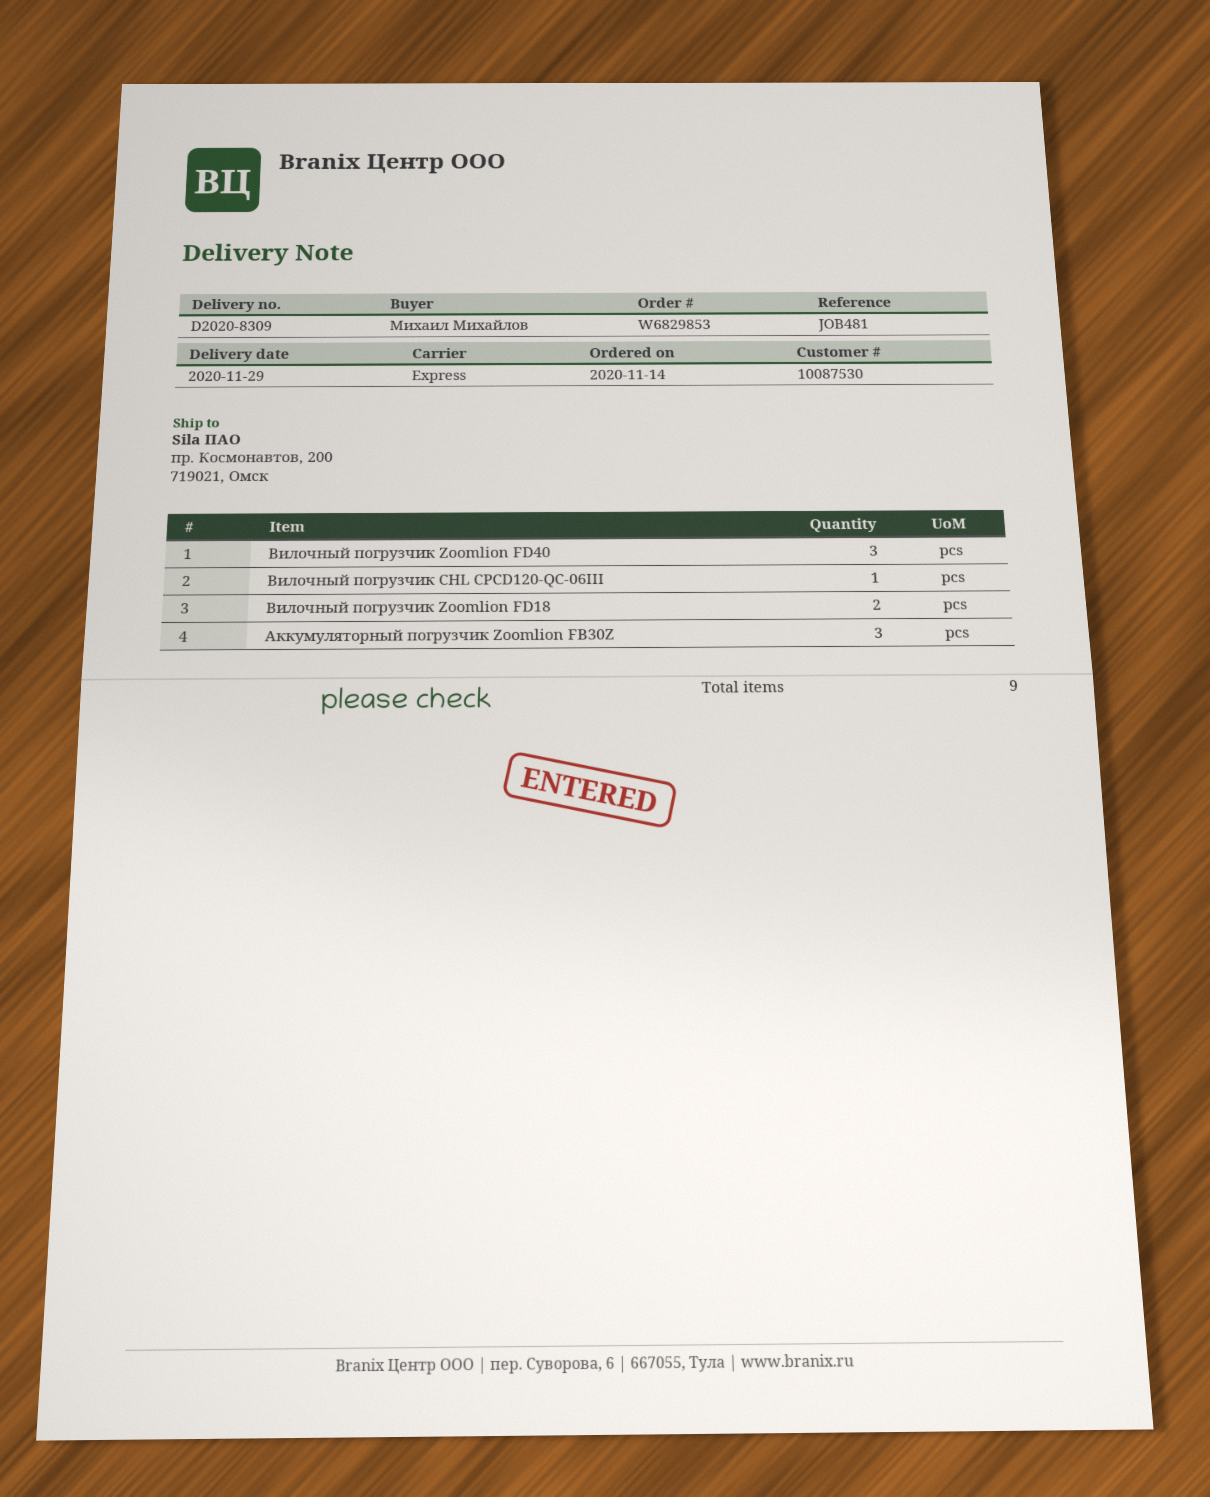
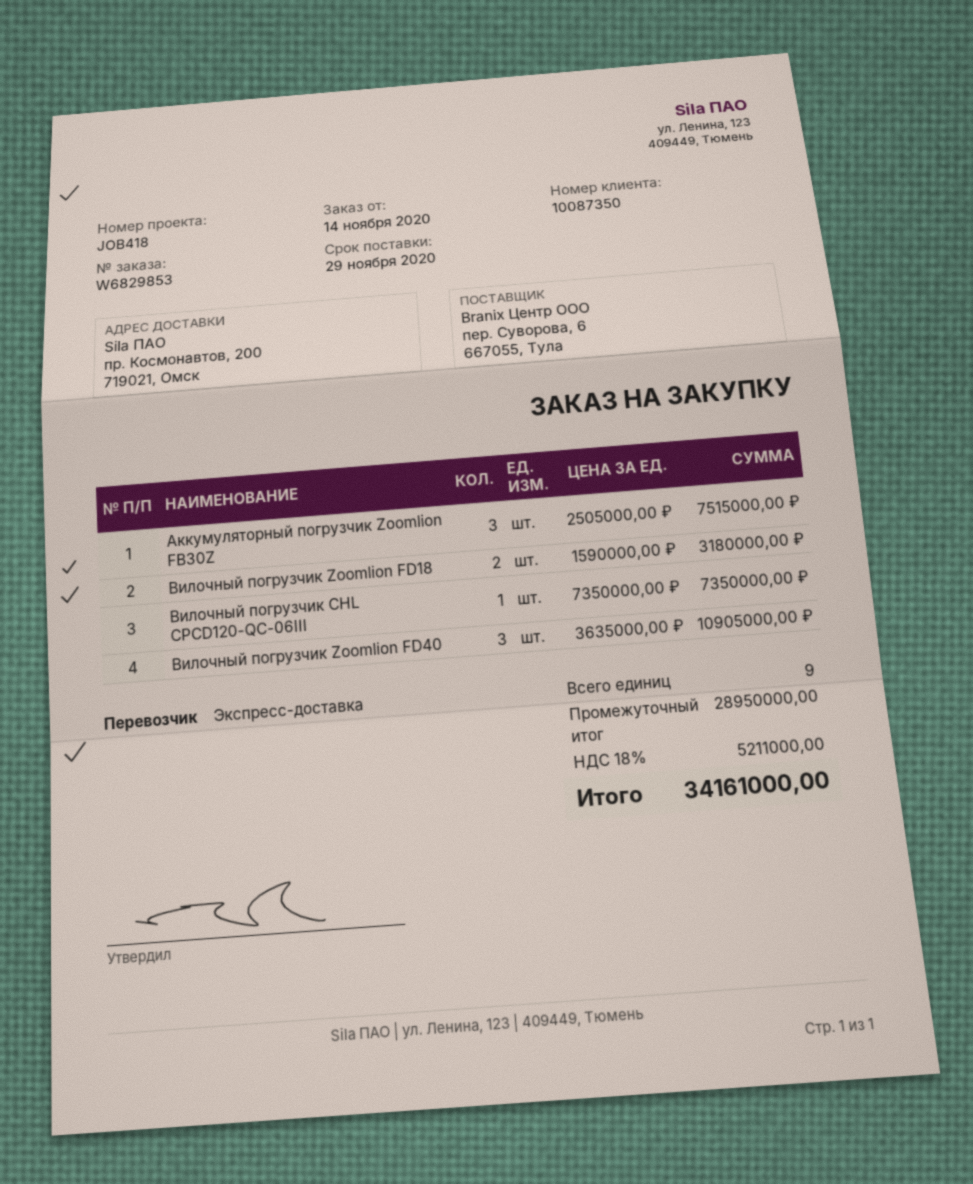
customer number: 10087530 -> 10087350
reference: JOB481 -> JOB418

